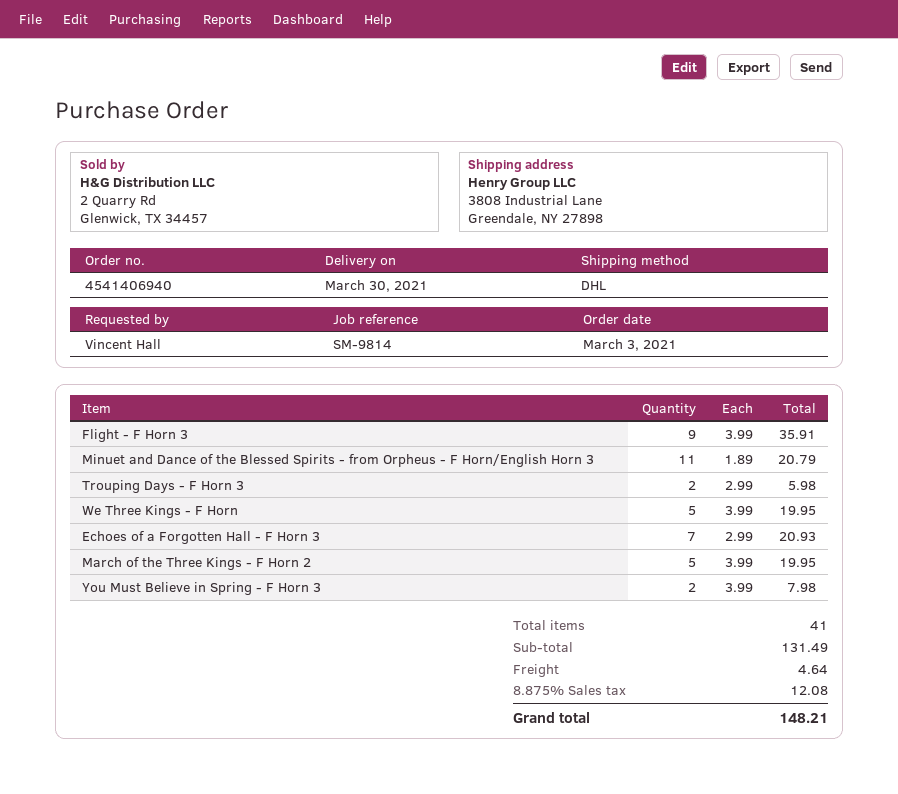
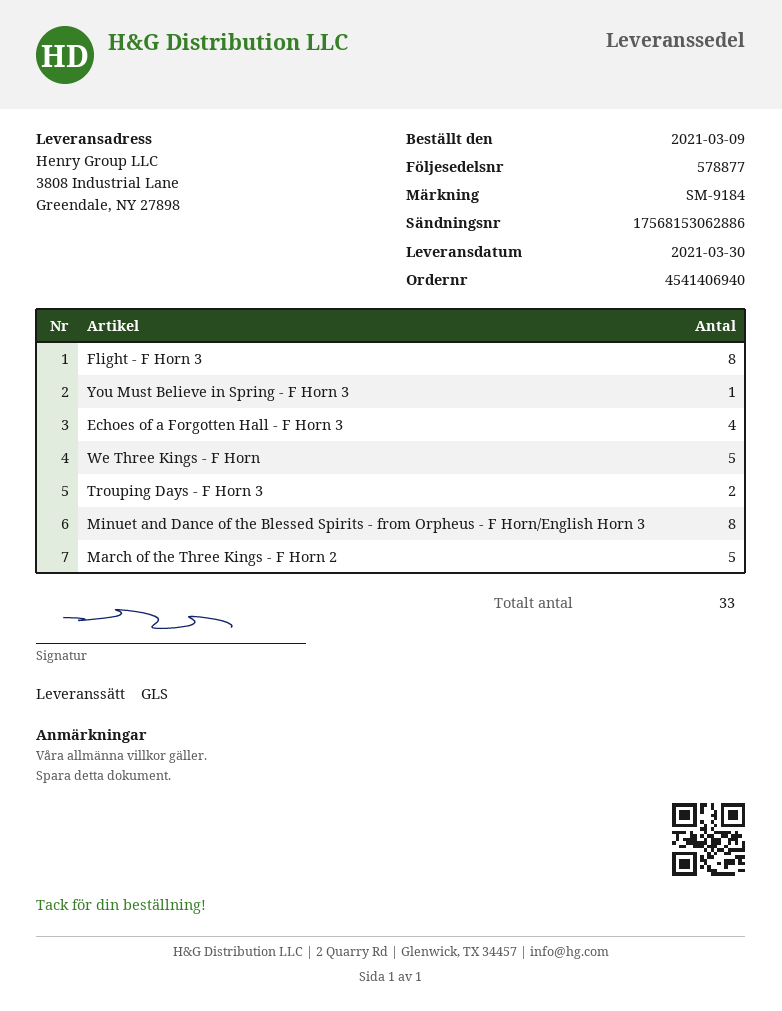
order date: 2021-03-03 -> 2021-03-09
reference: SM-9814 -> SM-9184
shipping method: DHL -> GLS
Flight - F Horn 3: 9 -> 8
Minuet and Dance of the Blessed Spirits - from Orpheus - F Horn/English Horn 3: 11 -> 8
Echoes of a Forgotten Hall - F Horn 3: 7 -> 4
You Must Believe in Spring - F Horn 3: 2 -> 1
total quantity: 41 -> 33

